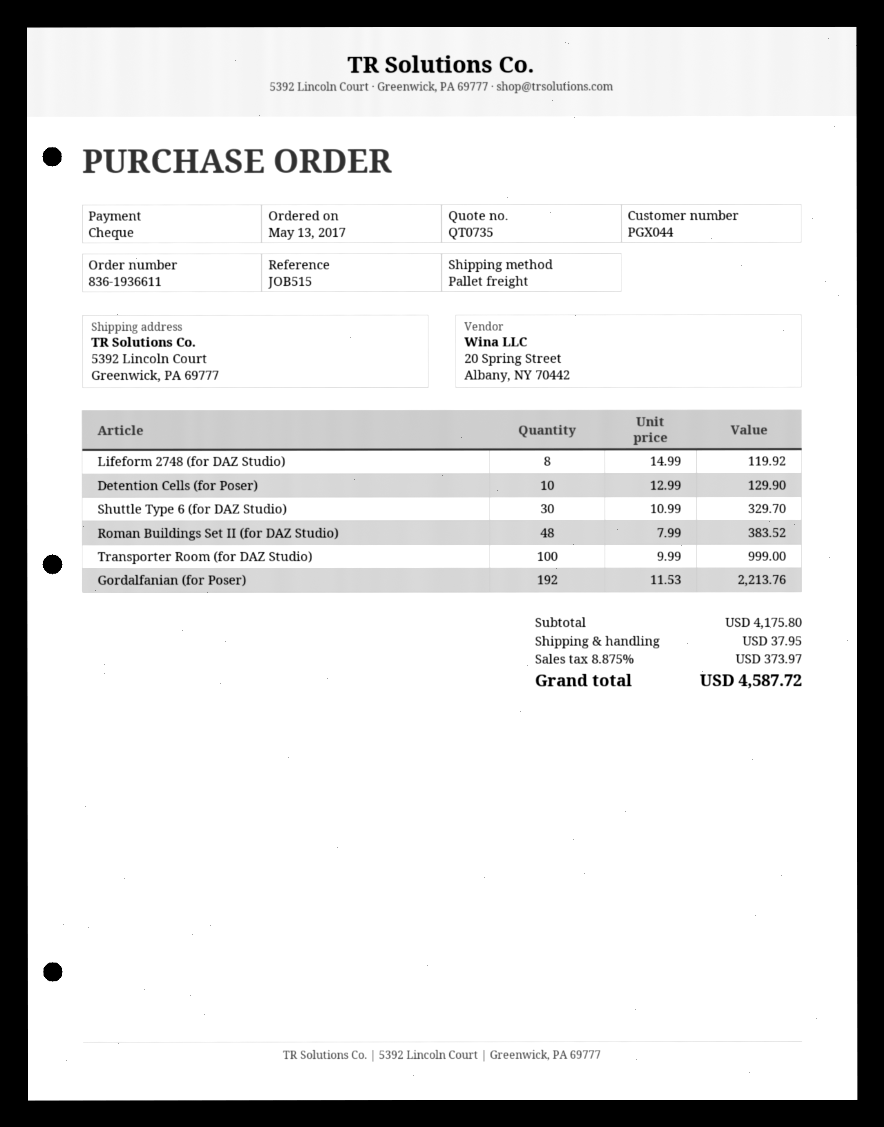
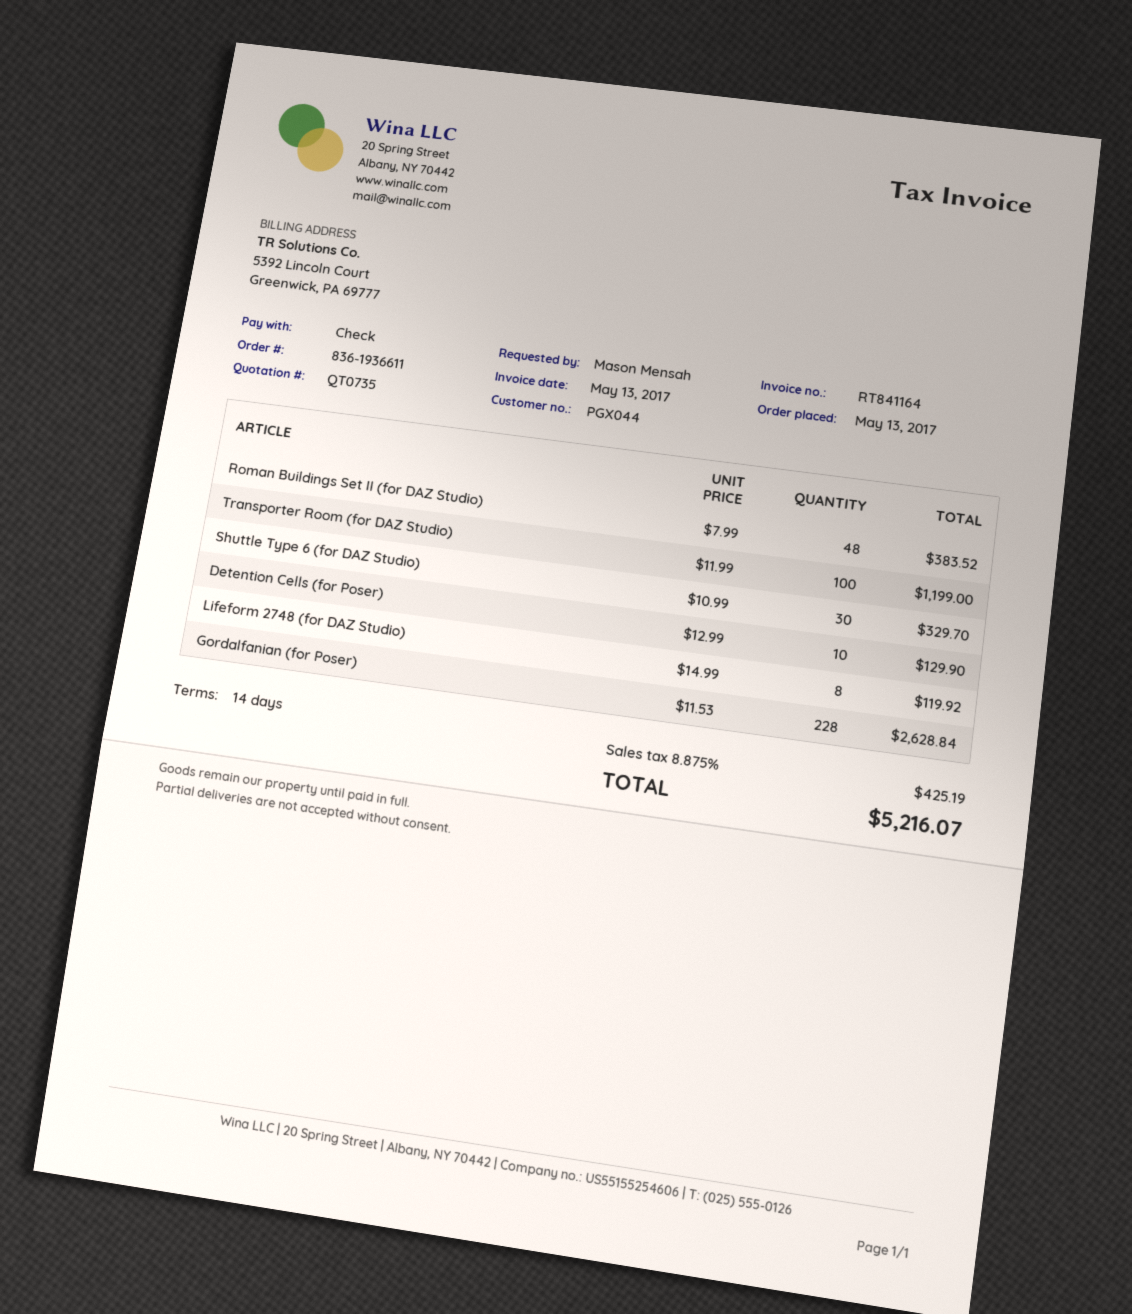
Transporter Room (for DAZ Studio): 100 x 9.99 = 999.00 -> 100 x 11.99 = 1199.00
Gordalfanian (for Poser): 192 x 11.53 = 2213.76 -> 228 x 11.53 = 2628.84
shipping: 37.95 -> none
tax: 8.875% = 373.97 -> 8.875% = 425.19
total: 4587.72 -> 5216.07

